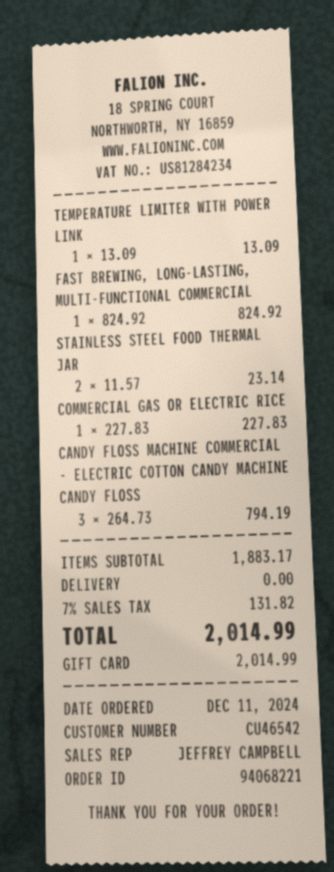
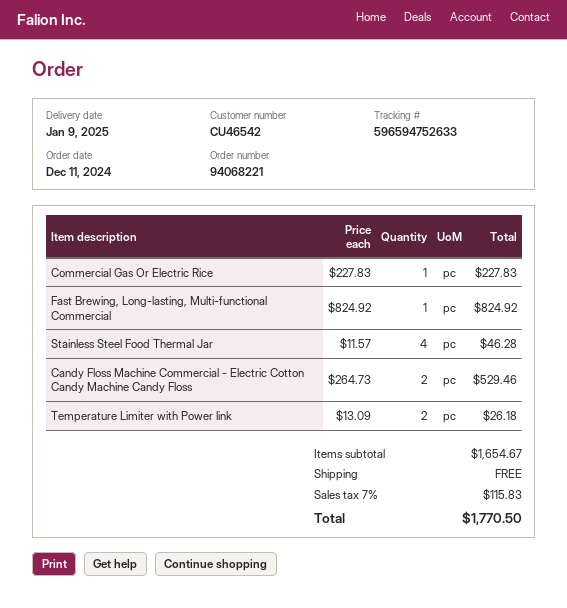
TEMPERATURE LIMITER WITH POWER LINK: 1 x 13.09 = 13.09 -> 2 x 13.09 = 26.18
STAINLESS STEEL FOOD THERMAL JAR: 2 x 11.57 = 23.14 -> 4 x 11.57 = 46.28
CANDY FLOSS MACHINE COMMERCIAL - ELECTRIC COTTON CANDY MACHINE CANDY FLOSS: 3 x 264.73 = 794.19 -> 2 x 264.73 = 529.46
subtotal: 1883.17 -> 1654.67
tax: 7% = 131.82 -> 7% = 115.83
total: 2014.99 -> 1770.50

